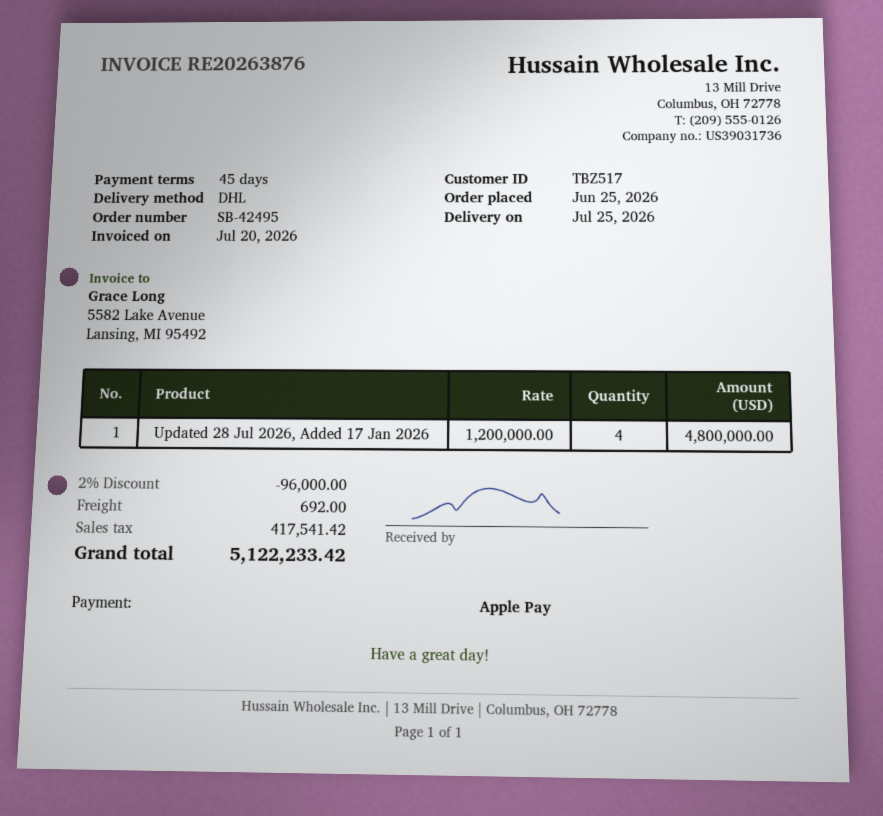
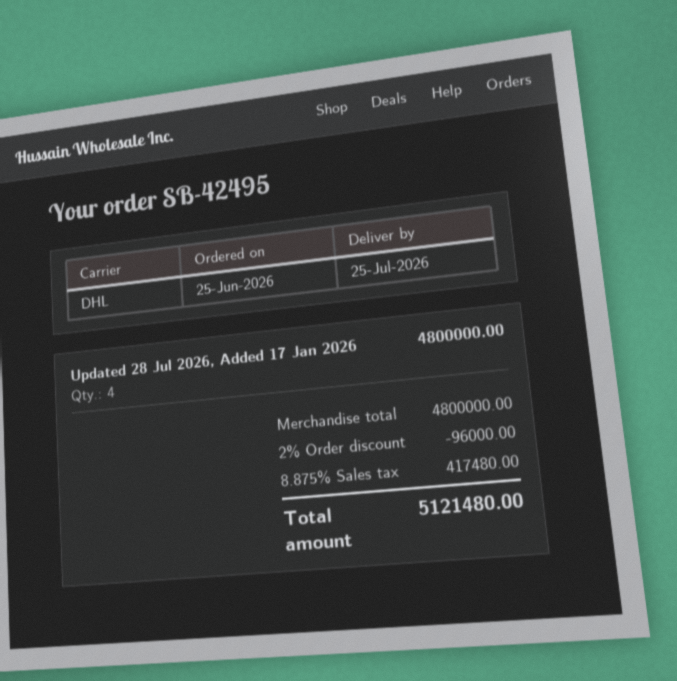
shipping: 692.00 -> none
tax: 417541.42 -> 417480.00
total: 5122233.42 -> 5121480.00

